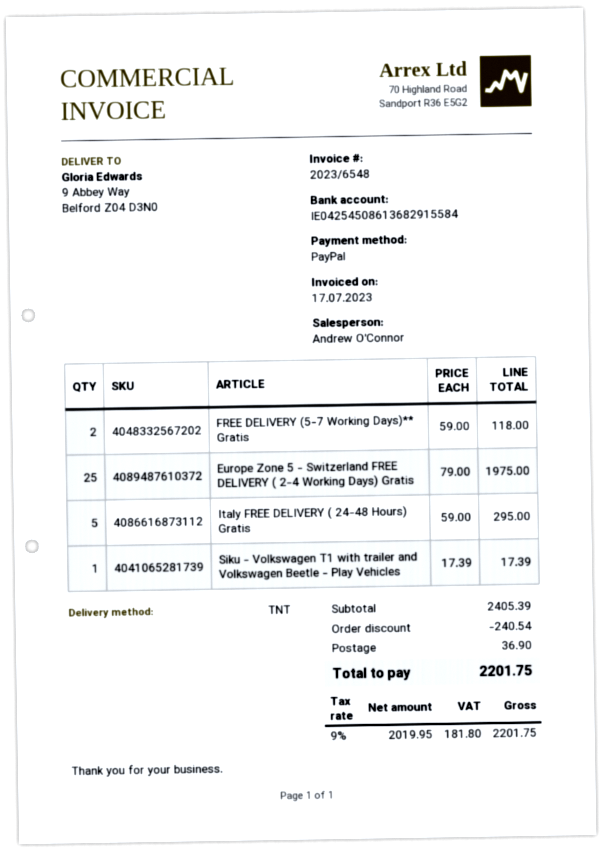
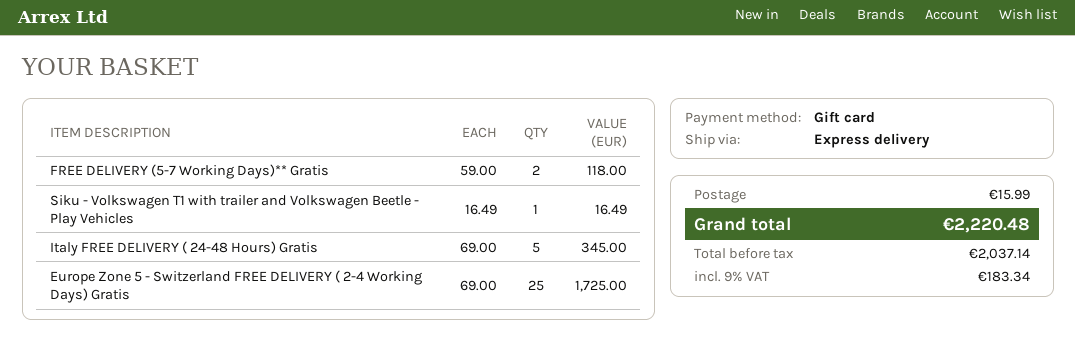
payment method: PayPal -> gift card
shipping method: TNT -> express
Europe Zone 5 - Switzerland FREE DELIVERY ( 2-4 Working Days) Gratis: 25 x 79.00 = 1975.00 -> 25 x 69.00 = 1725.00
Italy FREE DELIVERY ( 24-48 Hours) Gratis: 5 x 59.00 = 295.00 -> 5 x 69.00 = 345.00
Siku - Volkswagen T1 with trailer and Volkswagen Beetle - Play Vehicles: 1 x 17.39 = 17.39 -> 1 x 16.49 = 16.49
discount: 240.54 -> none
shipping: 36.90 -> 15.99
net: 2019.95 -> 2037.14
tax: 9% = 181.80 -> 9% = 183.34
total: 2201.75 -> 2220.48

